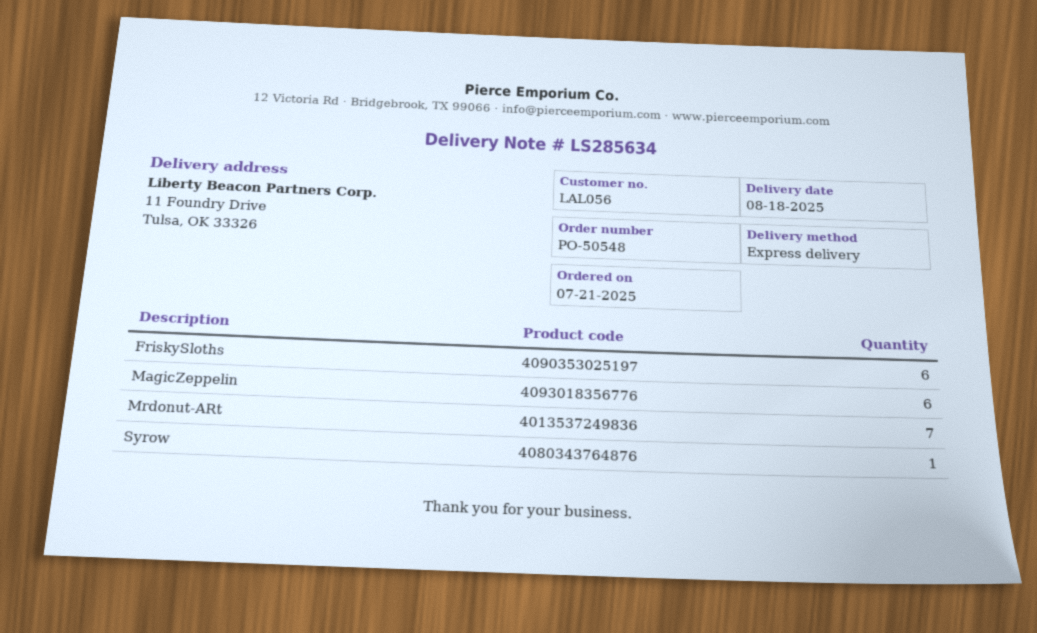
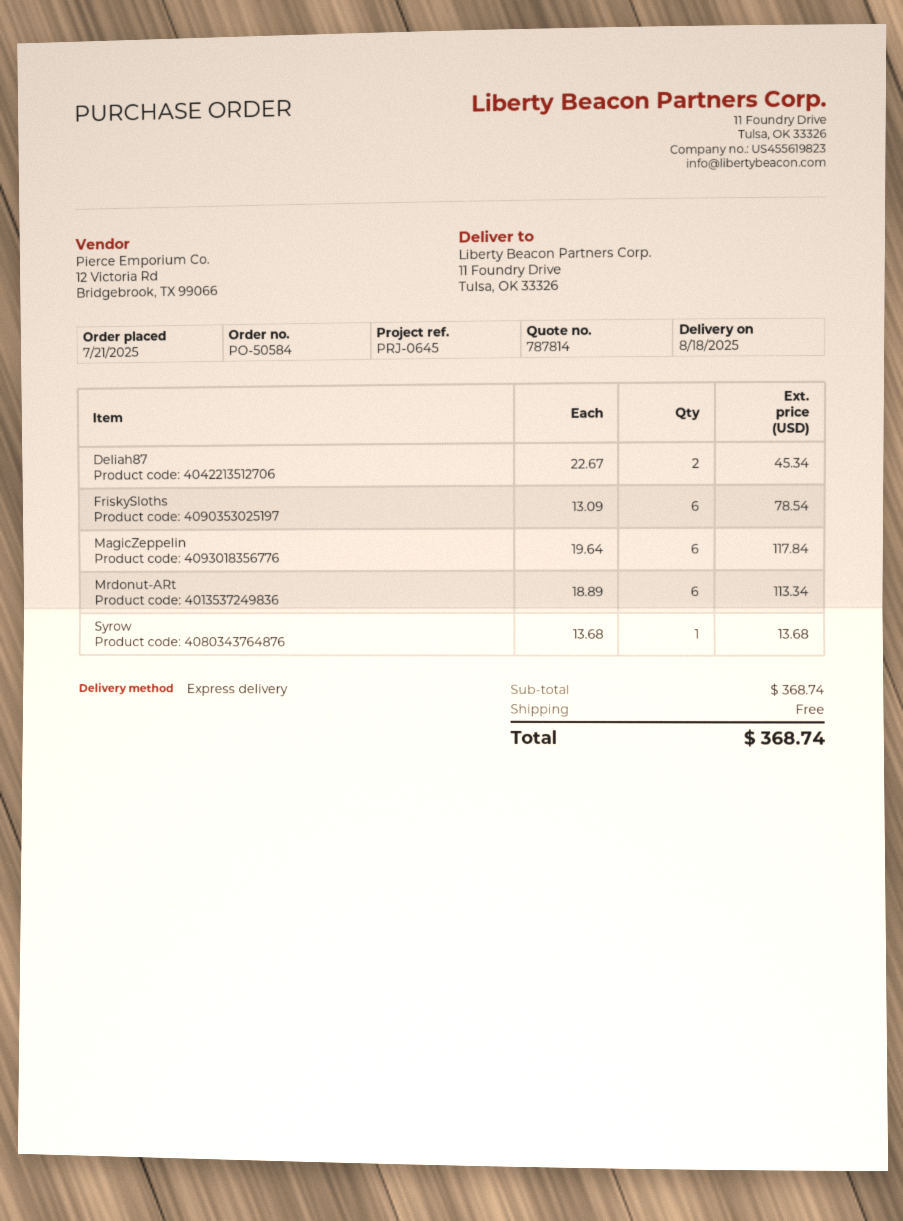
order number: PO-50548 -> PO-50584
Mrdonut-ARt: 7 -> 6
Deliah87: none -> 2

